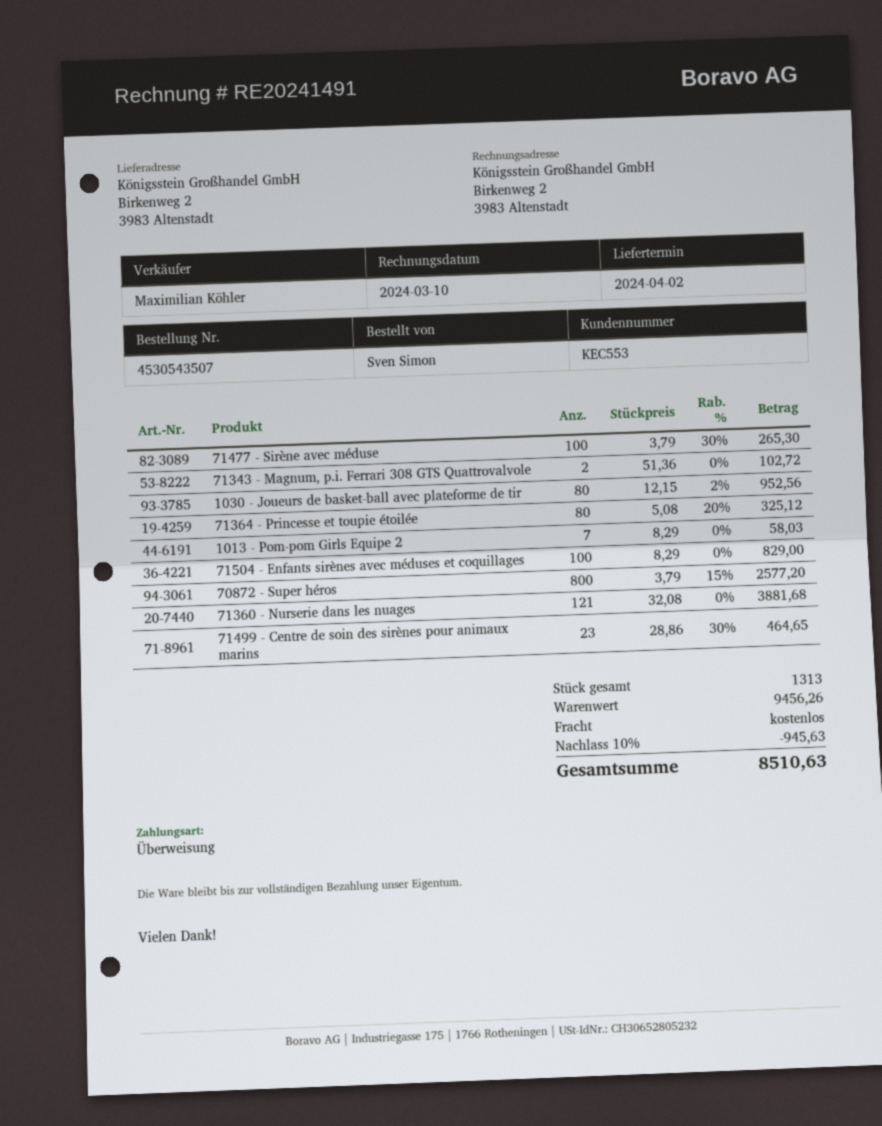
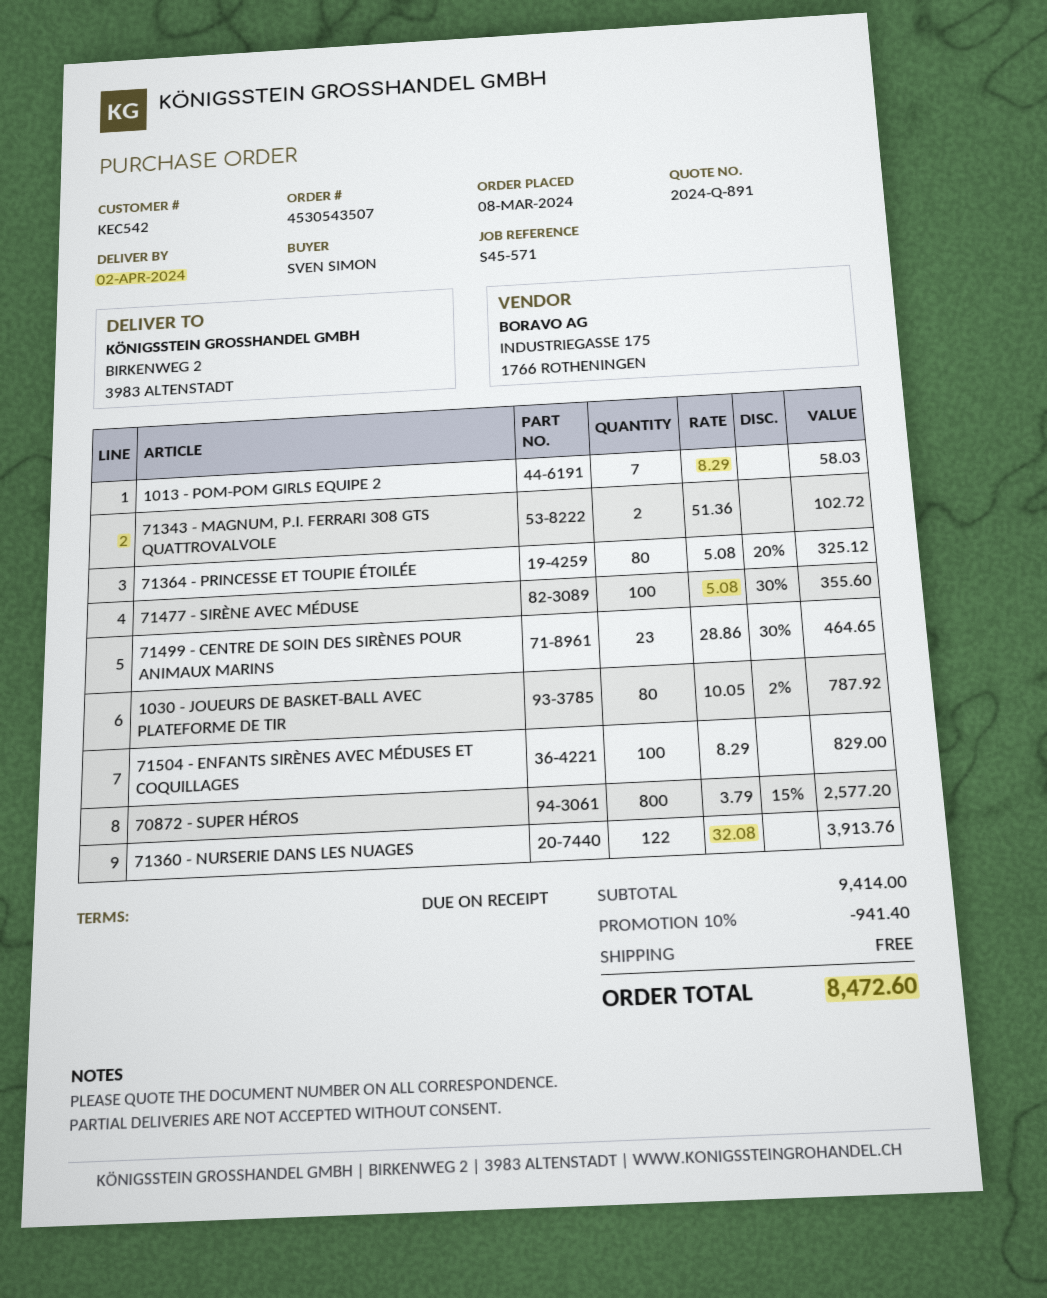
customer number: KEC553 -> KEC542
71477 - Sirène avec méduse: 100 x 3.79 - 30% = 265.30 -> 100 x 5.08 - 30% = 355.60
1030 - Joueurs de basket-ball avec plateforme de tir: 80 x 12.15 - 2% = 952.56 -> 80 x 10.05 - 2% = 787.92
71360 - Nurserie dans les nuages: 121 x 32.08 = 3881.68 -> 122 x 32.08 = 3913.76
subtotal: 9456.26 -> 9414.00
discount: 10% = 945.63 -> 10% = 941.40
total: 8510.63 -> 8472.60

